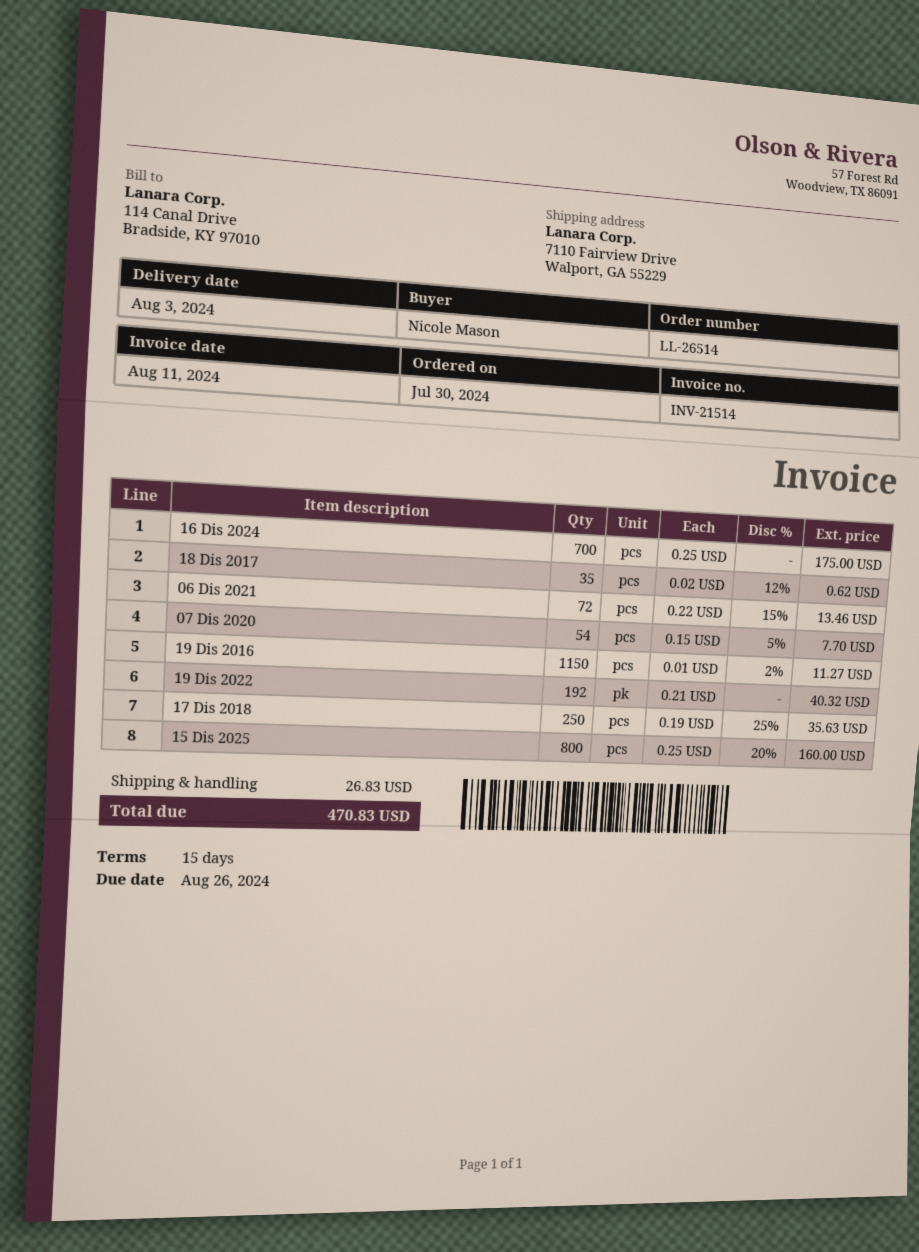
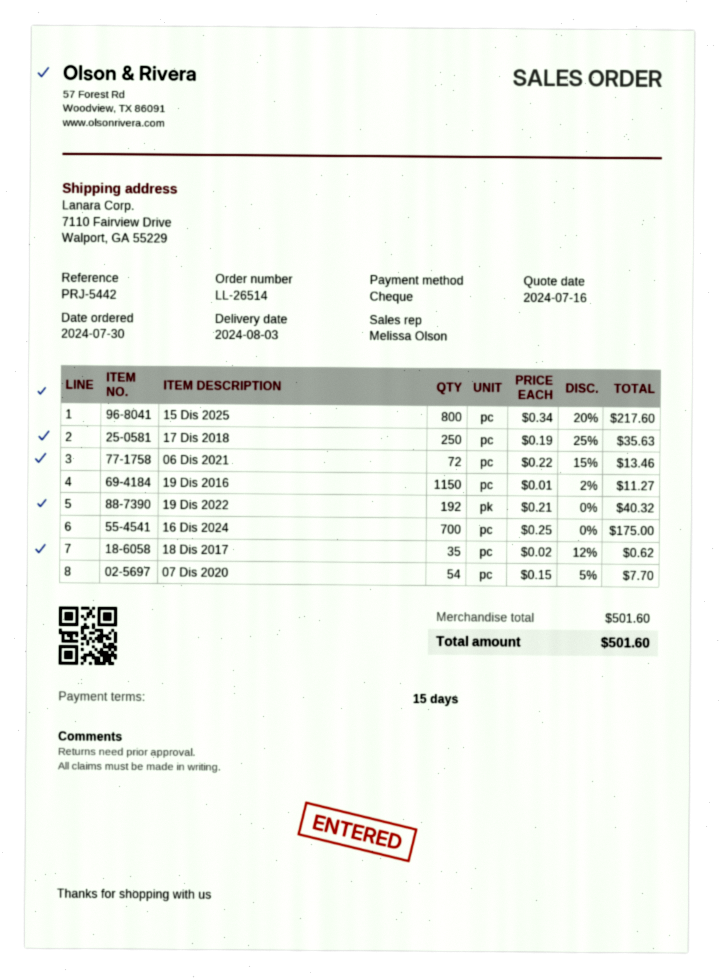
15 Dis 2025: 800 x 0.25 - 20% = 160.00 -> 800 x 0.34 - 20% = 217.60
shipping: 26.83 -> none
total: 470.83 -> 501.60

